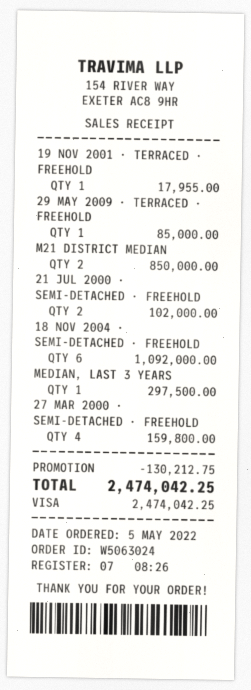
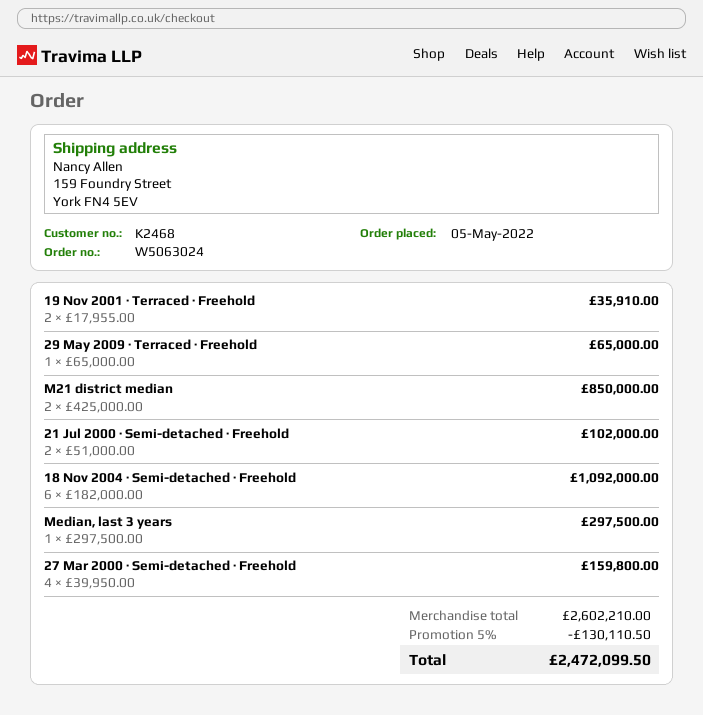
19 NOV 2001 · TERRACED · FREEHOLD: 1 for 17955.00 -> 2 for 35910.00
29 MAY 2009 · TERRACED · FREEHOLD: 1 for 85000.00 -> 1 for 65000.00
discount: 130212.75 -> 130110.50
total: 2474042.25 -> 2472099.50

